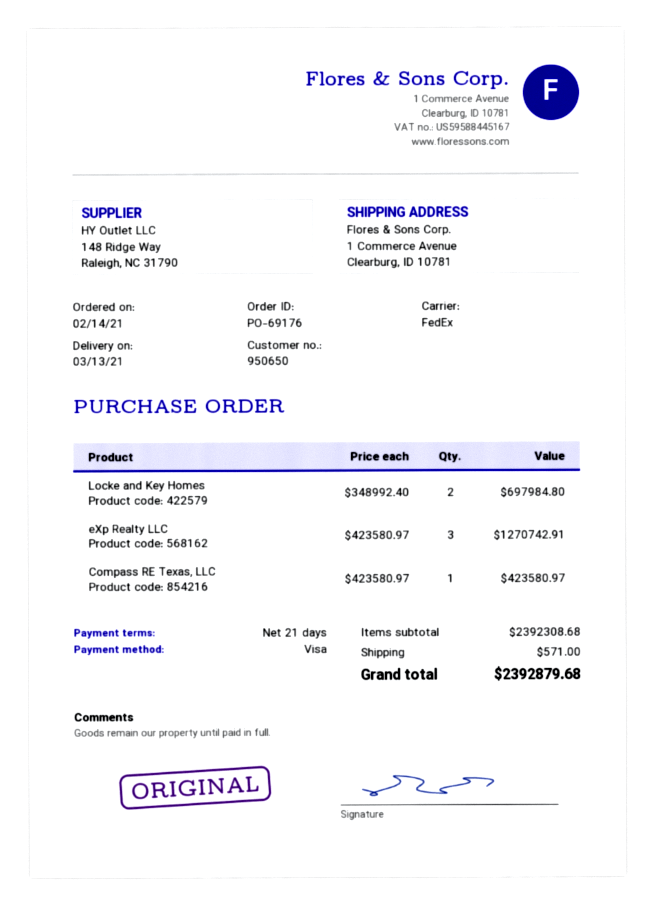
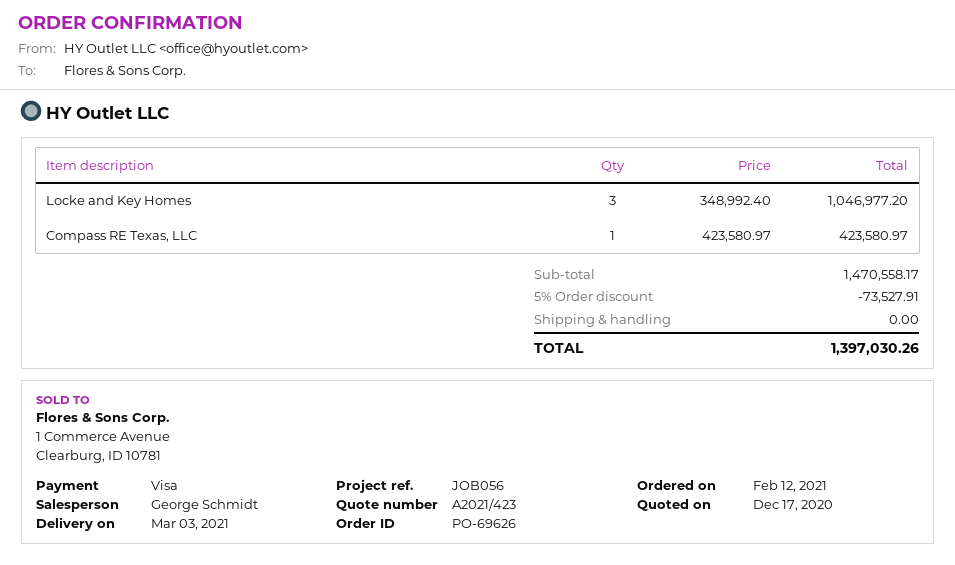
order number: PO-69176 -> PO-69626
order date: 2021-02-14 -> 2021-02-12
delivery date: 2021-03-13 -> 2021-03-03
Locke and Key Homes: 2 x 348992.40 = 697984.80 -> 3 x 348992.40 = 1046977.20
eXp Realty LLC: 3 x 423580.97 = 1270742.91 -> none
subtotal: 2392308.68 -> 1470558.17
discount: none -> 5% = 73527.91
shipping: 571.00 -> 0.00
total: 2392879.68 -> 1397030.26

